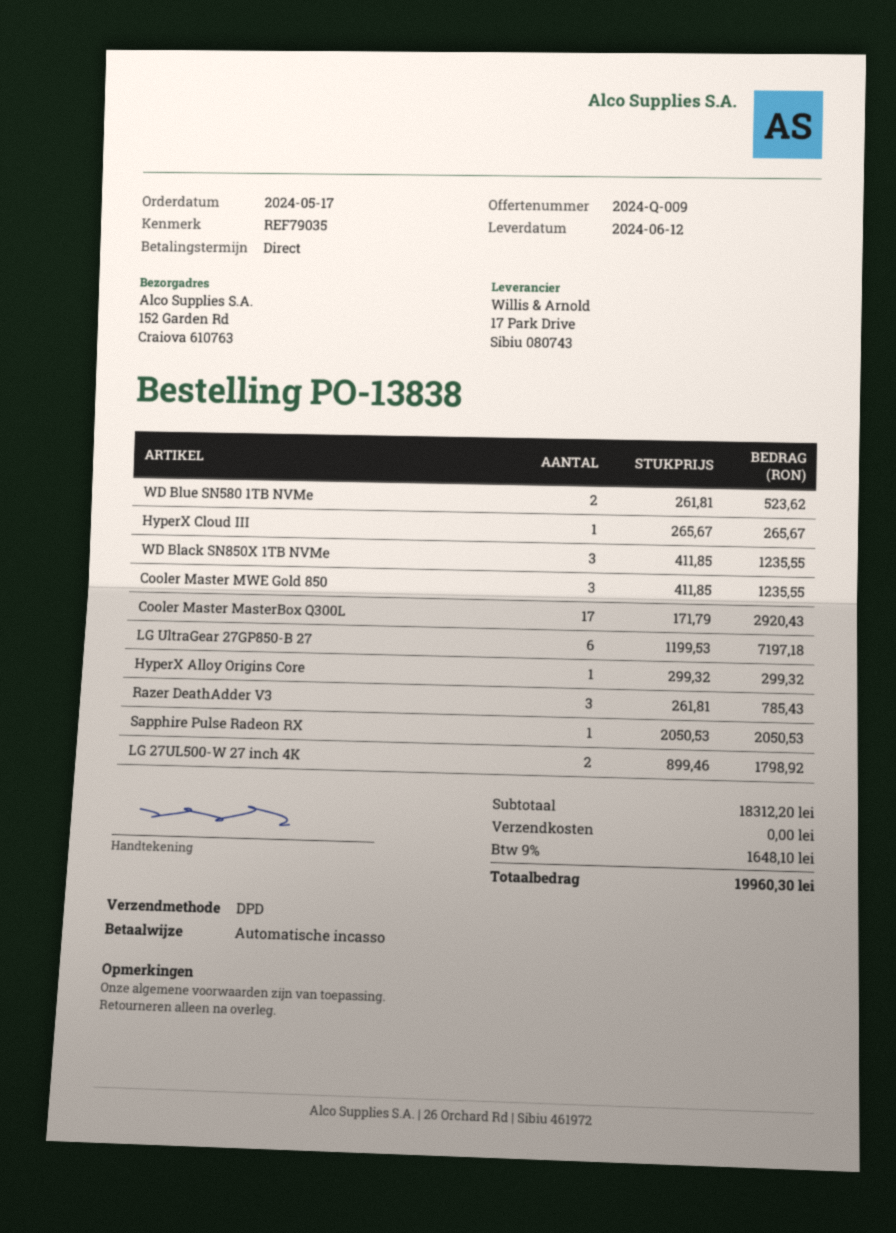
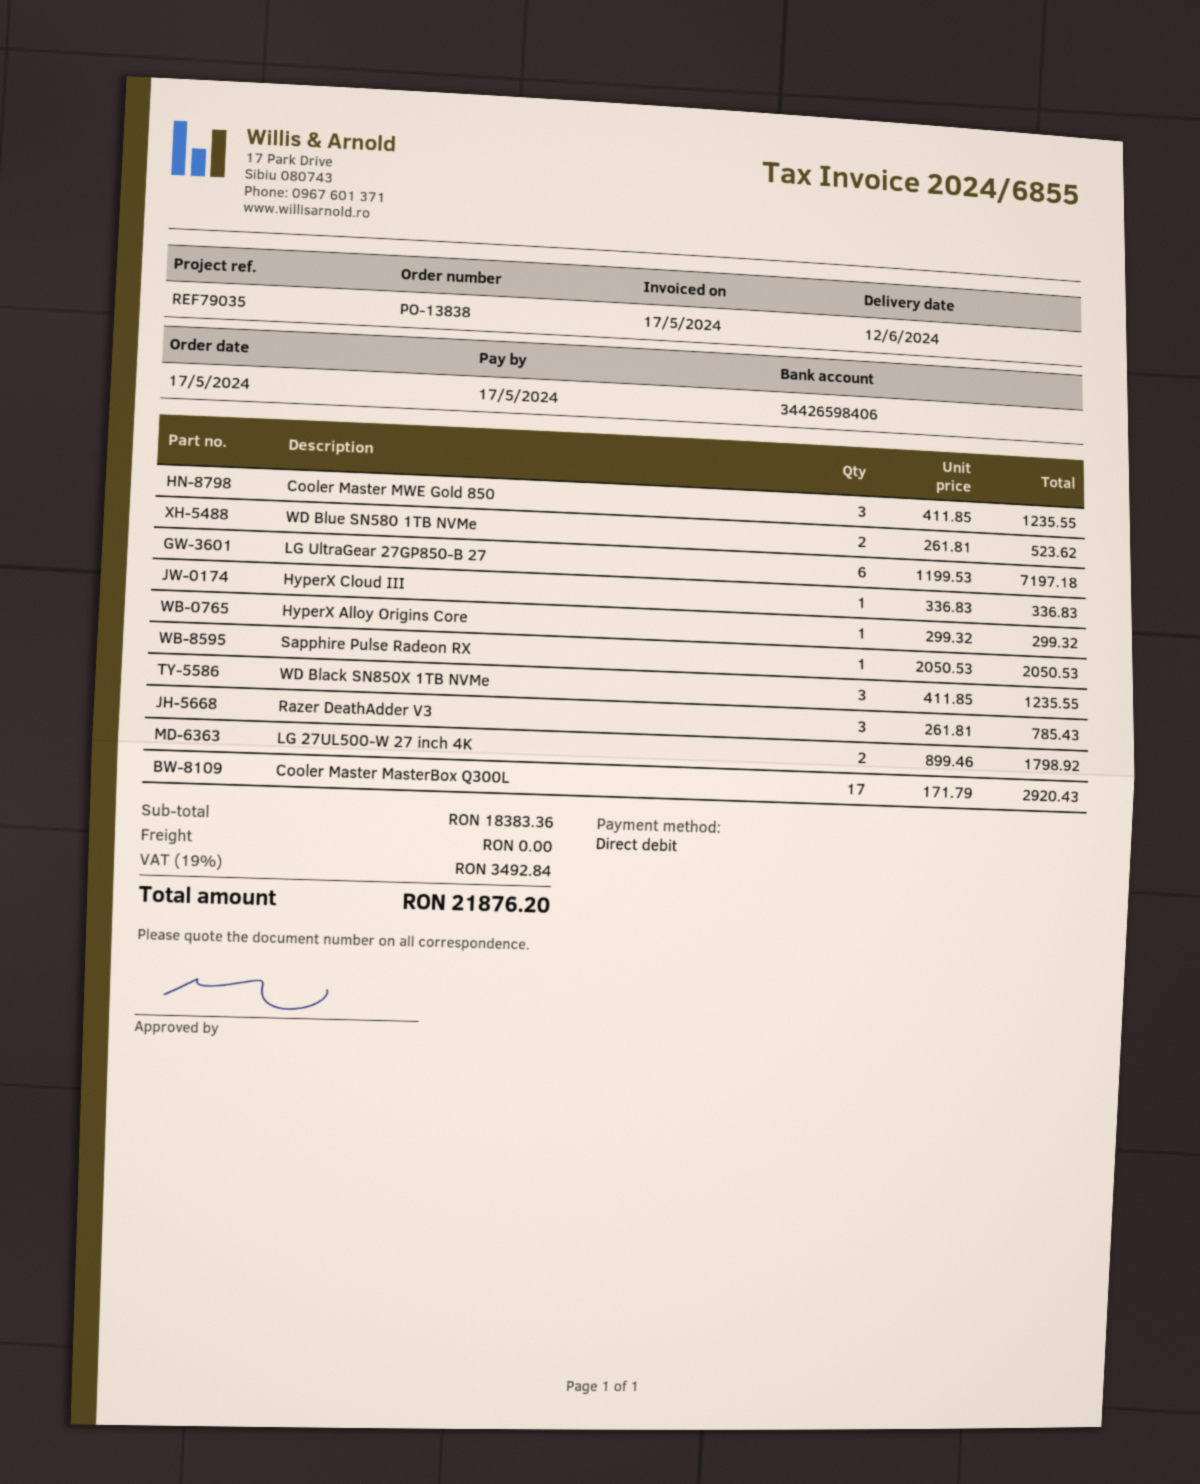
HyperX Cloud III: 1 x 265.67 = 265.67 -> 1 x 336.83 = 336.83
subtotal: 18312.20 -> 18383.36
tax: 9% = 1648.10 -> 19% = 3492.84
total: 19960.30 -> 21876.20

